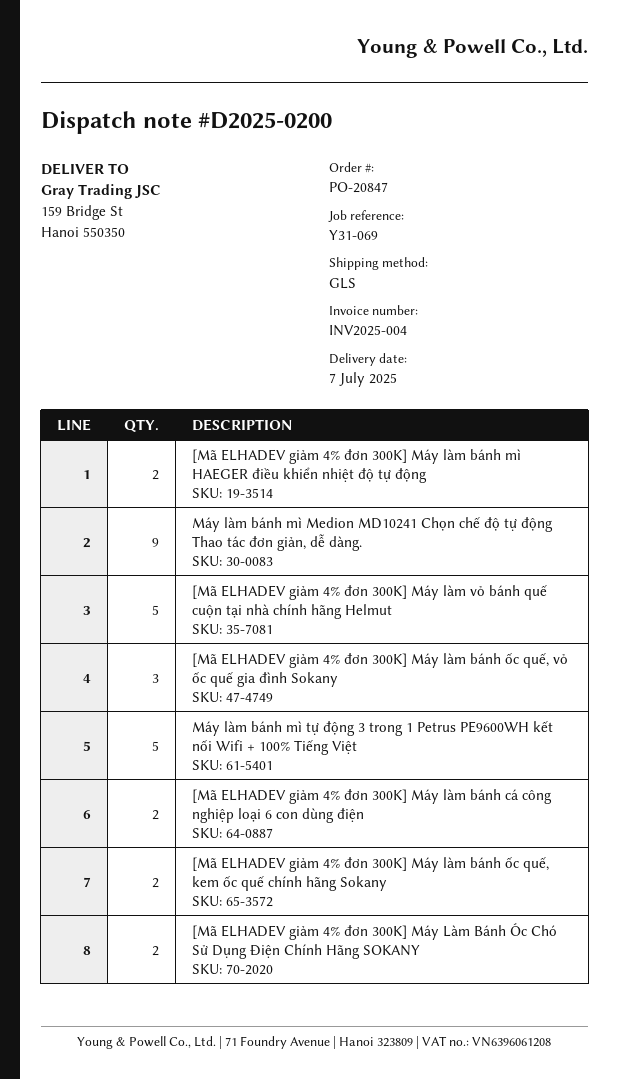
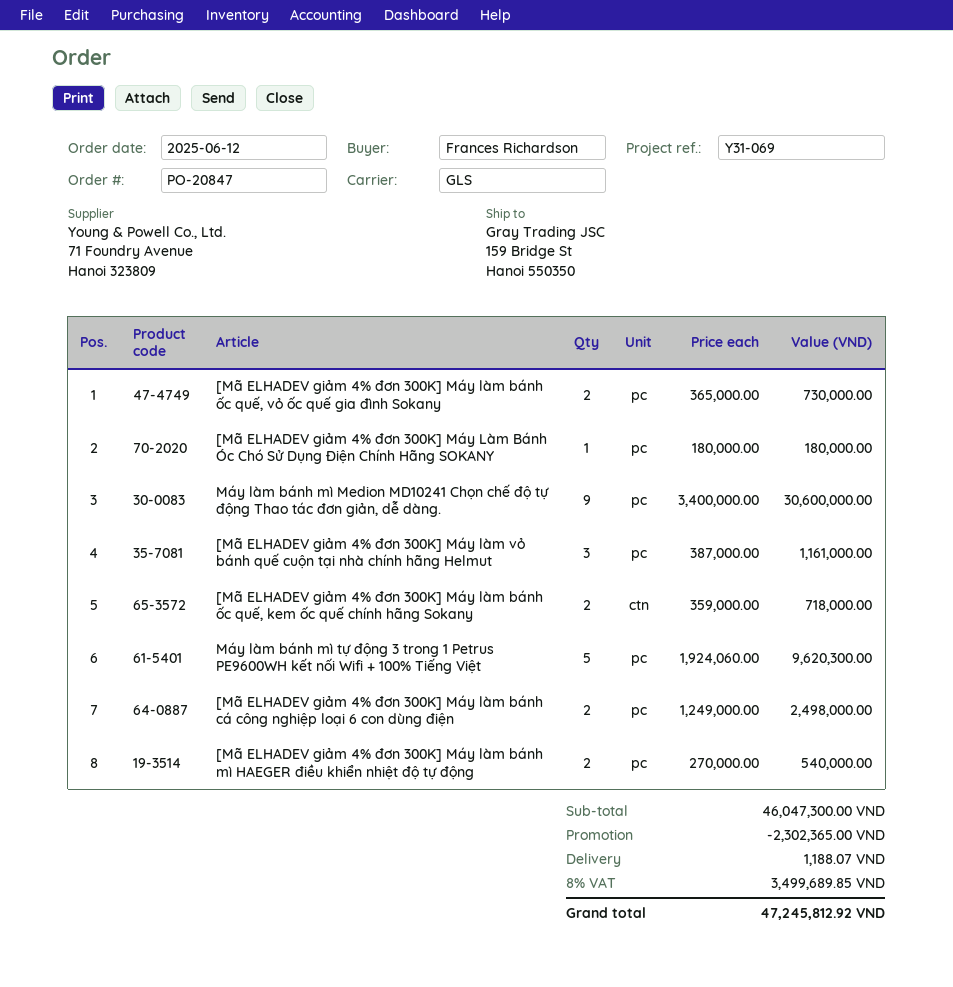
[Mã ELHADEV giảm 4% đơn 300K] Máy làm vỏ bánh quế cuộn tại nhà chính hãng Helmut: 5 -> 3
[Mã ELHADEV giảm 4% đơn 300K] Máy làm bánh ốc quế, vỏ ốc quế gia đình Sokany: 3 -> 2
[Mã ELHADEV giảm 4% đơn 300K] Máy Làm Bánh Óc Chó Sử Dụng Điện Chính Hãng SOKANY: 2 -> 1

